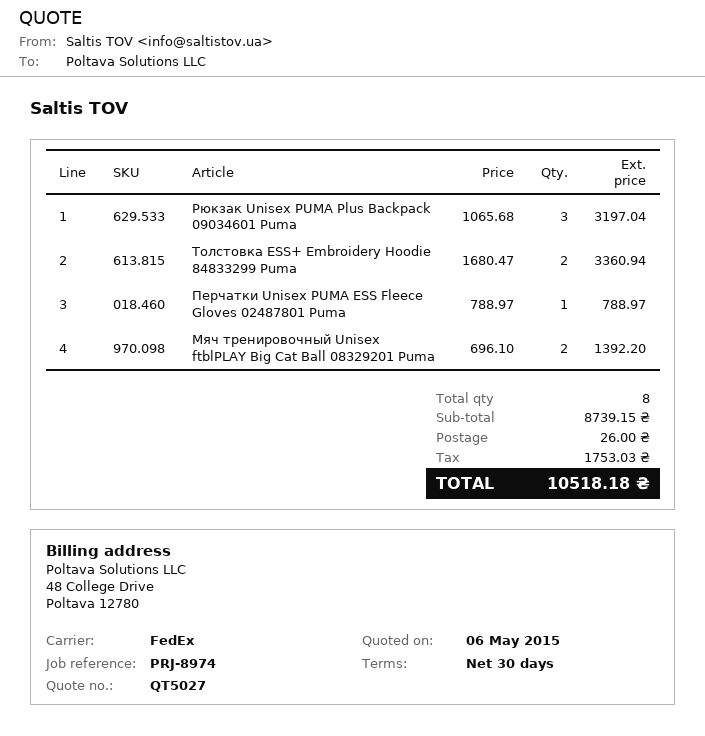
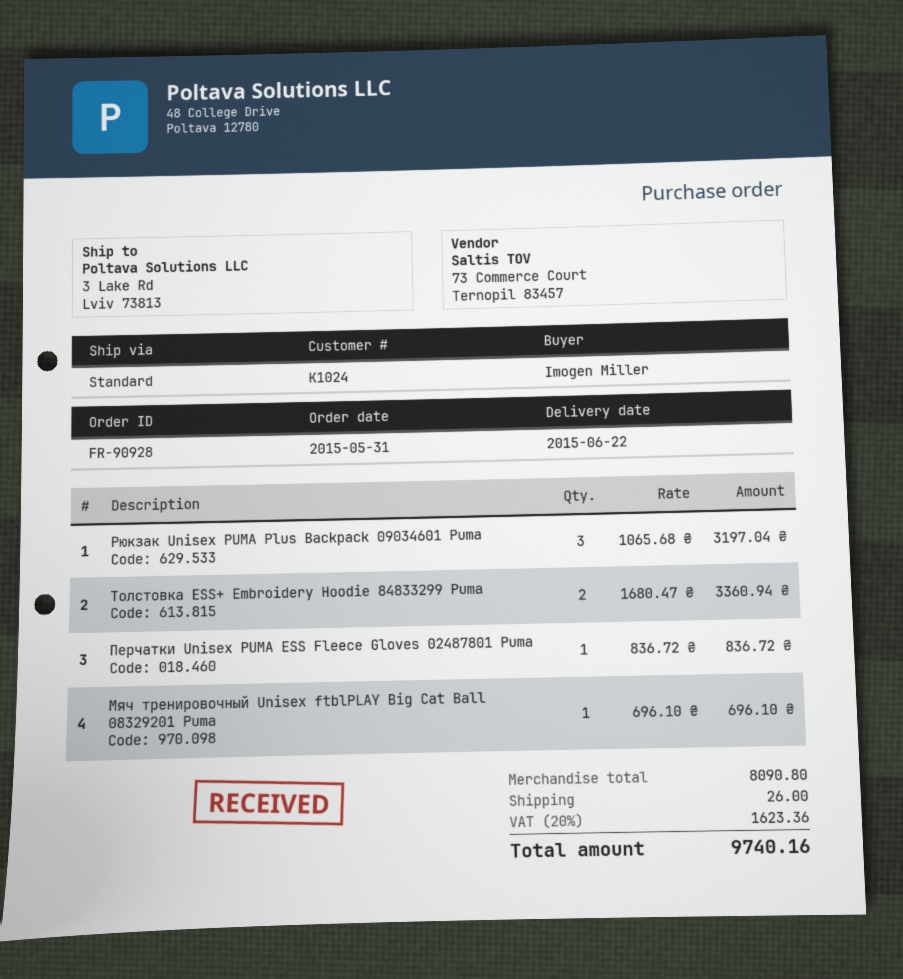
shipping method: FedEx -> standard
Перчатки Unisex PUMA ESS Fleece Gloves 02487801 Puma: 1 x 788.97 = 788.97 -> 1 x 836.72 = 836.72
Мяч тренировочный Unisex ftblPLAY Big Cat Ball 08329201 Puma: 2 x 696.10 = 1392.20 -> 1 x 696.10 = 696.10
subtotal: 8739.15 -> 8090.80
tax: 1753.03 -> 1623.36
total: 10518.18 -> 9740.16

